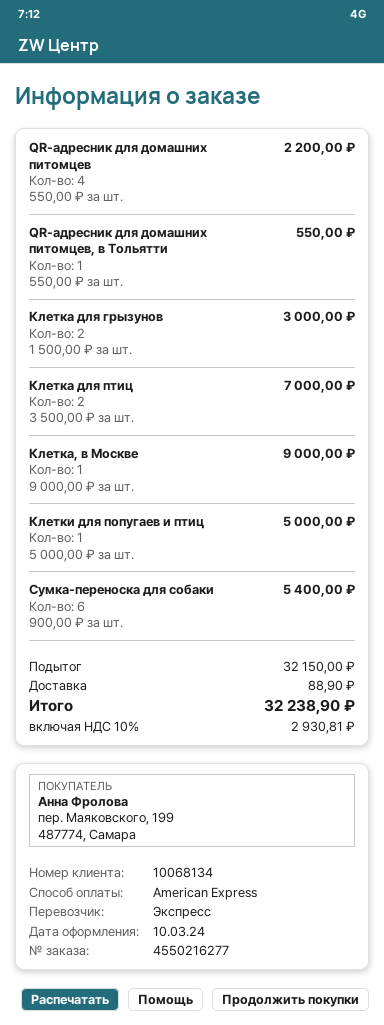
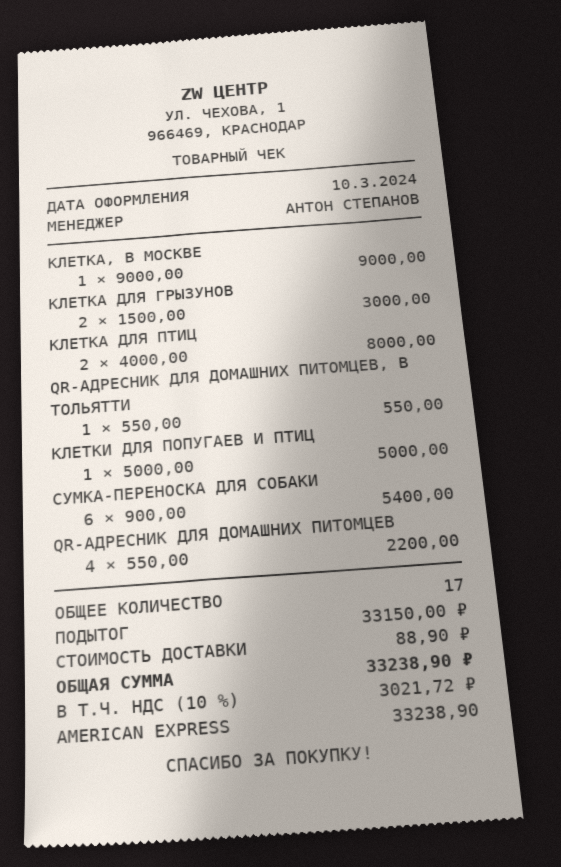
Клетка для птиц: 2 x 3500.00 = 7000.00 -> 2 x 4000.00 = 8000.00
subtotal: 32150.00 -> 33150.00
tax: 10% = 2930.81 -> 10% = 3021.72
total: 32238.90 -> 33238.90

